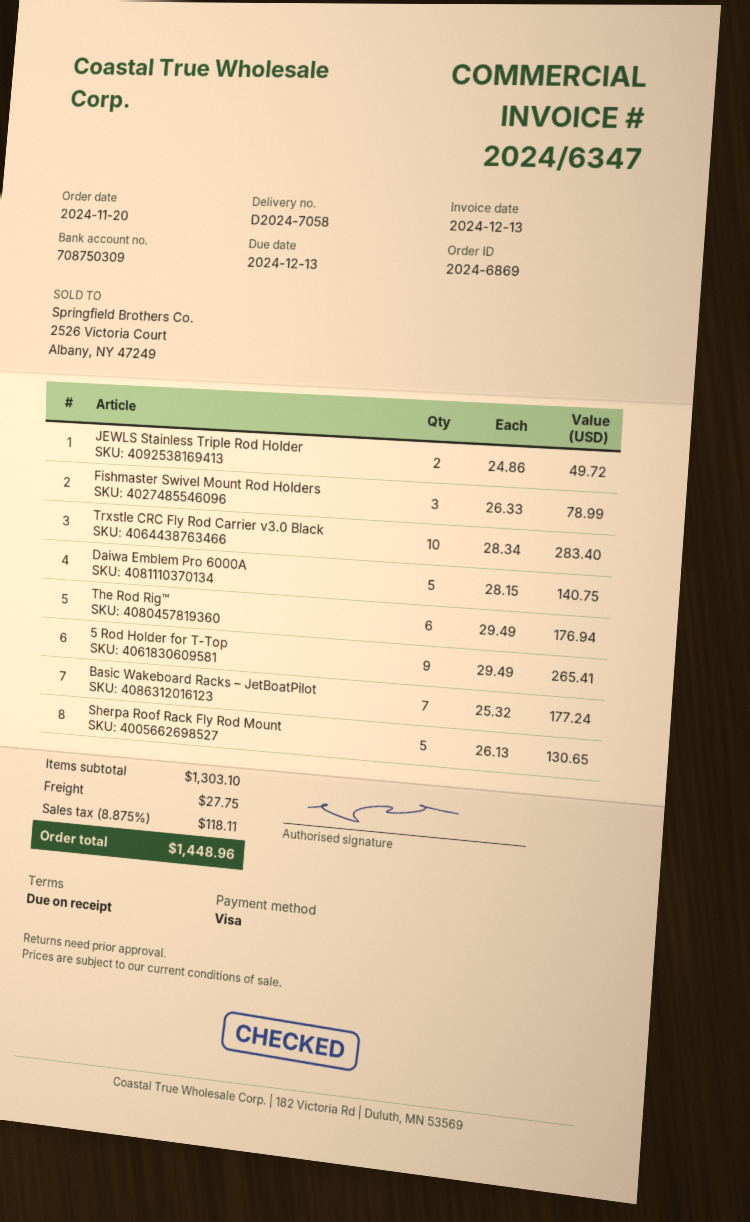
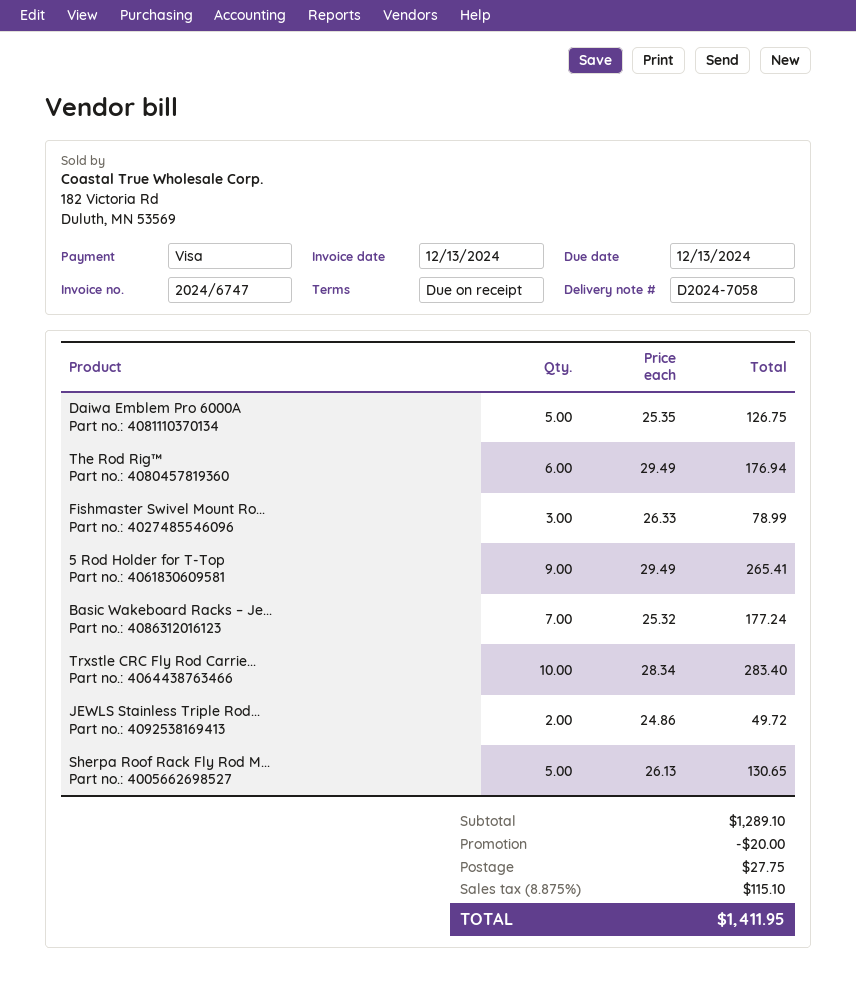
invoice number: 2024/6347 -> 2024/6747
Daiwa Emblem Pro 6000A: 5 x 28.15 = 140.75 -> 5 x 25.35 = 126.75
subtotal: 1303.10 -> 1289.10
discount: none -> 20.00
tax: 8.875% = 118.11 -> 8.875% = 115.10
total: 1448.96 -> 1411.95

